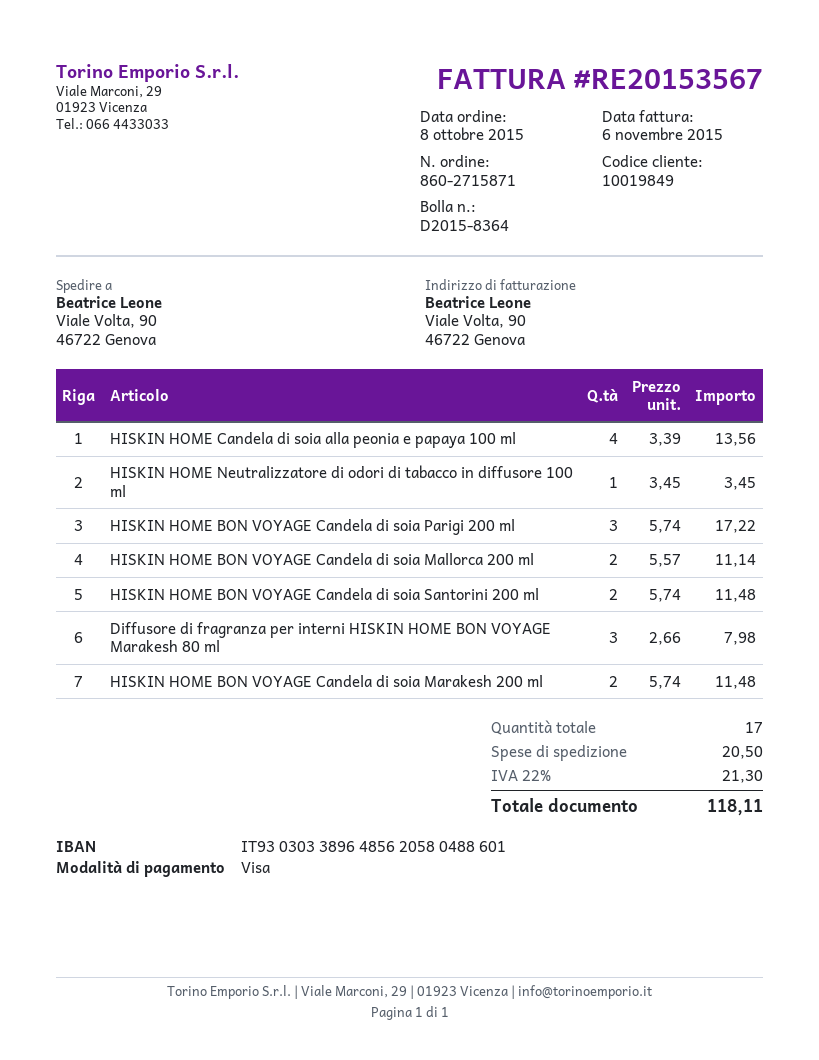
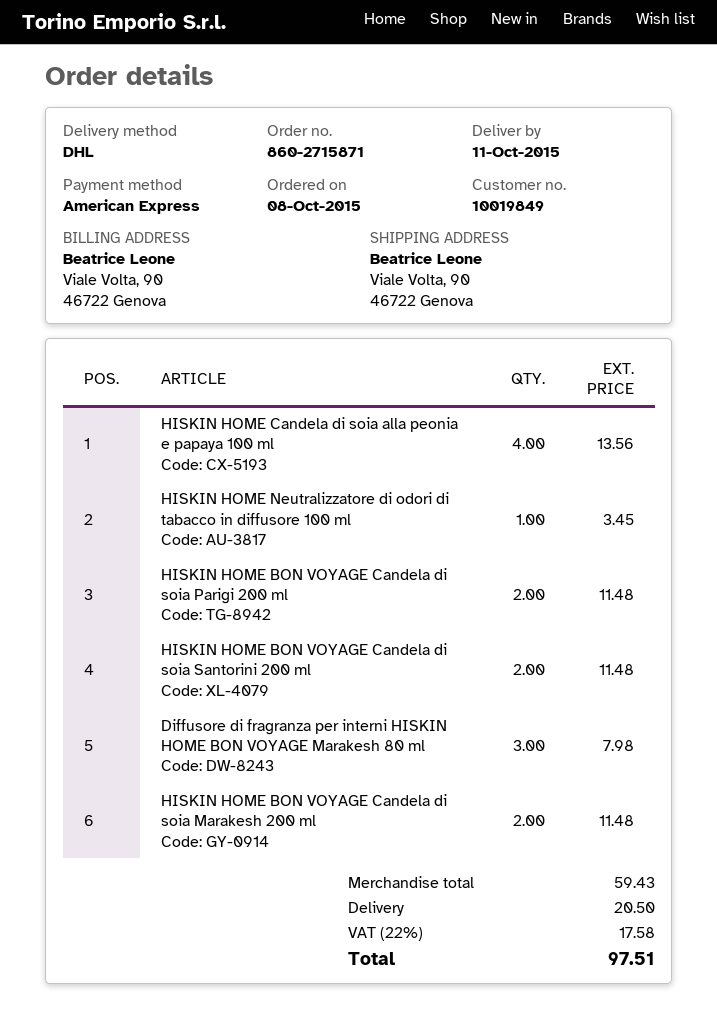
payment method: Visa -> American Express
HISKIN HOME BON VOYAGE Candela di soia Parigi 200 ml: 3 for 17.22 -> 2 for 11.48
HISKIN HOME BON VOYAGE Candela di soia Mallorca 200 ml: 2 for 11.14 -> none
tax: 22% = 21.30 -> 22% = 17.58
total: 118.11 -> 97.51

